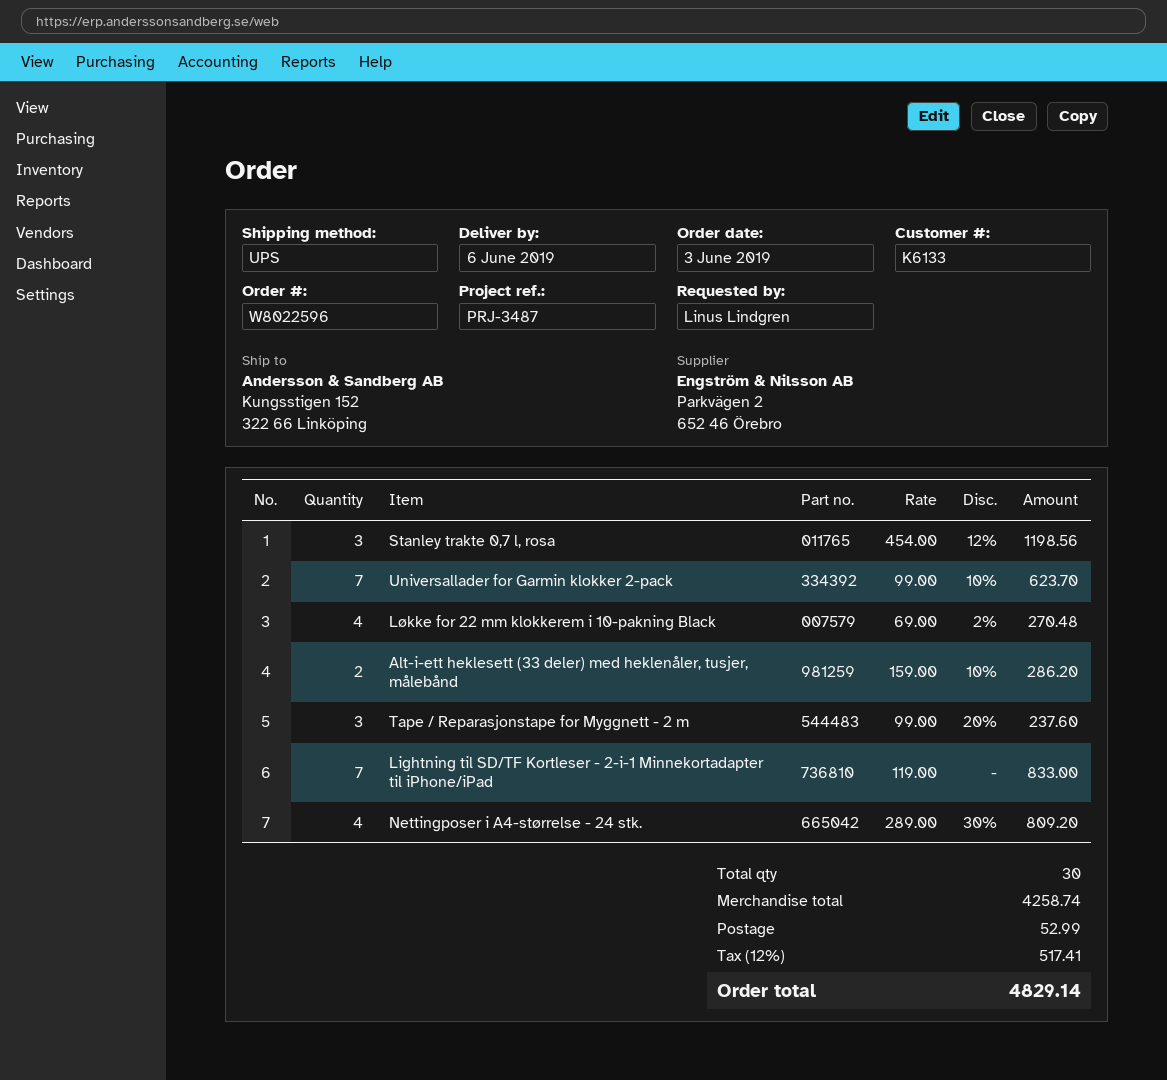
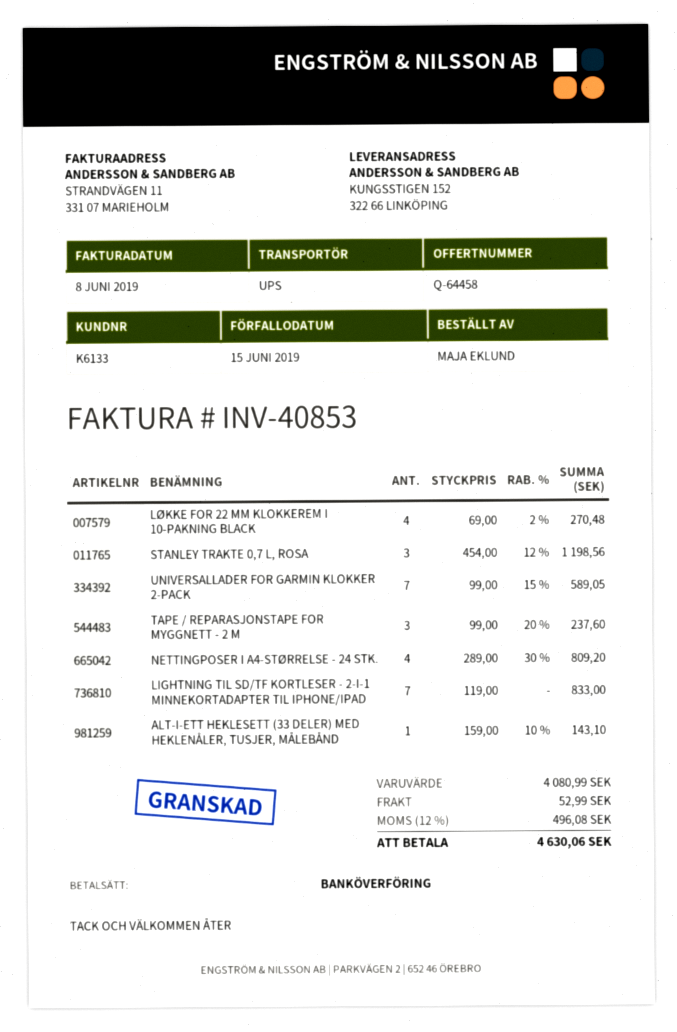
ordered by: Linus Lindgren -> MAJA EKLUND
Universallader for Garmin klokker 2-pack: 7 x 99.00 - 10% = 623.70 -> 7 x 99.00 - 15% = 589.05
Alt-i-ett heklesett (33 deler) med heklenåler, tusjer, målebånd: 2 x 159.00 - 10% = 286.20 -> 1 x 159.00 - 10% = 143.10
subtotal: 4258.74 -> 4080.99
tax: 12% = 517.41 -> 12% = 496.08
total: 4829.14 -> 4630.06

